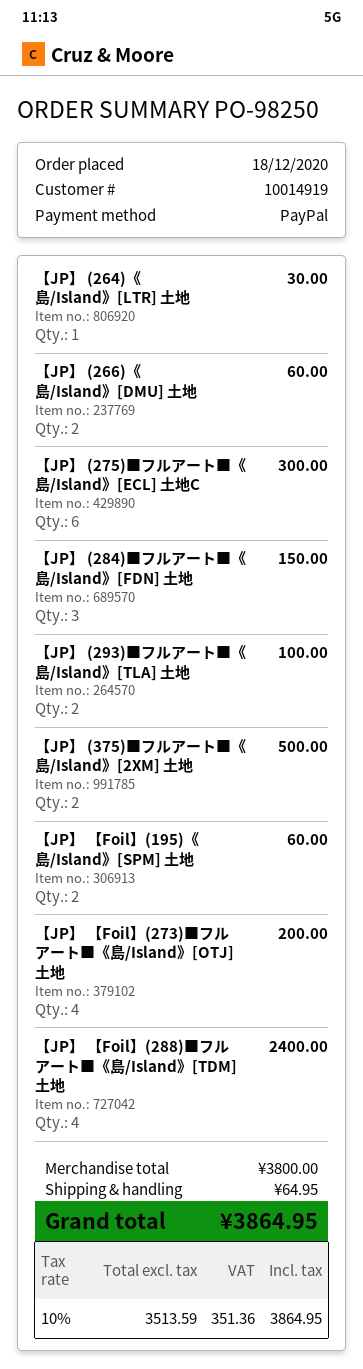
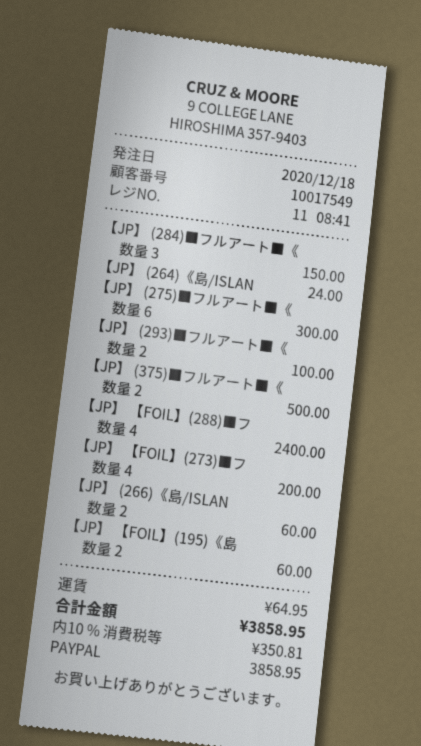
customer number: 10014919 -> 10017549
【JP】 (264)《島/Island》[LTR] 土地: 1 for 30.00 -> 1 for 24.00
tax: 10% = 351.36 -> 10% = 350.81
total: 3864.95 -> 3858.95

